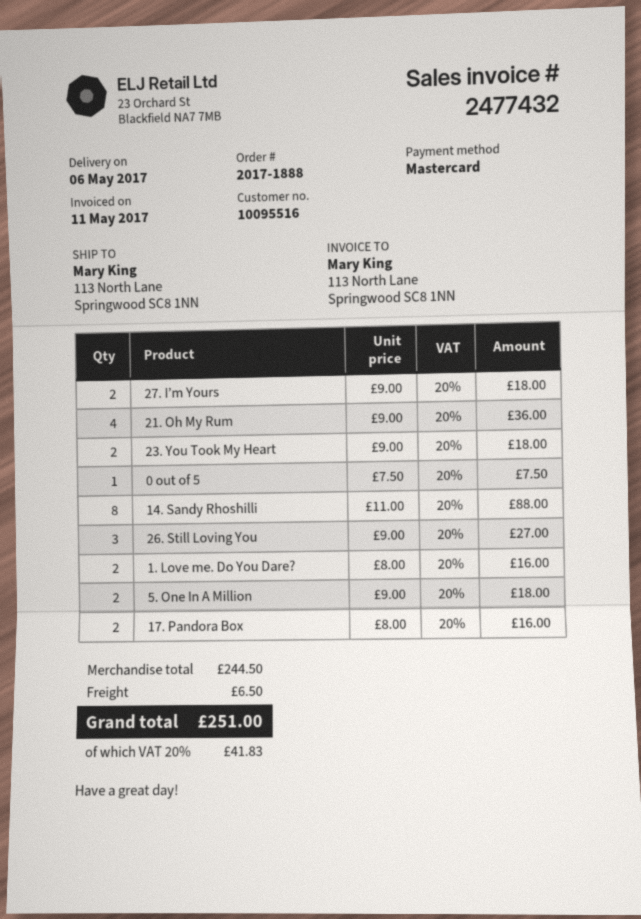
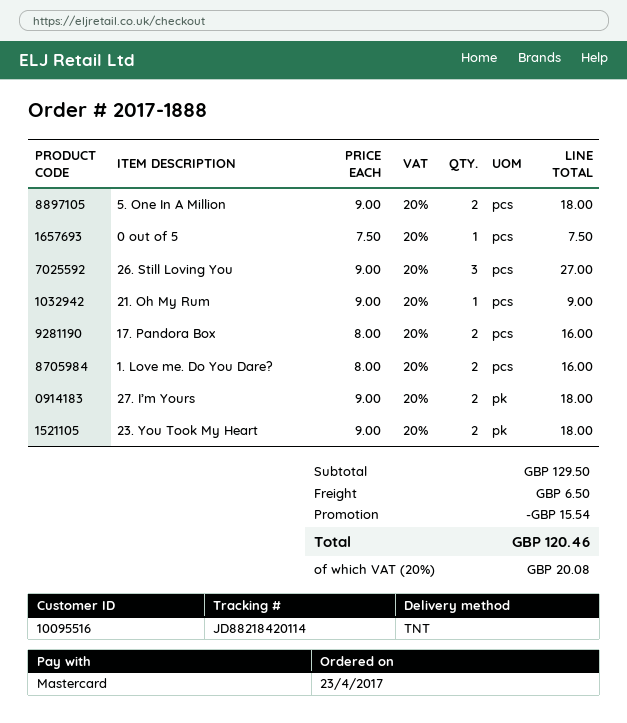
21. Oh My Rum: 4 x 9.00 = 36.00 -> 1 x 9.00 = 9.00
14. Sandy Rhoshilli: 8 x 11.00 = 88.00 -> none
subtotal: 244.50 -> 129.50
discount: none -> 15.54
tax: 20% = 41.83 -> 20% = 20.08
total: 251.00 -> 120.46

